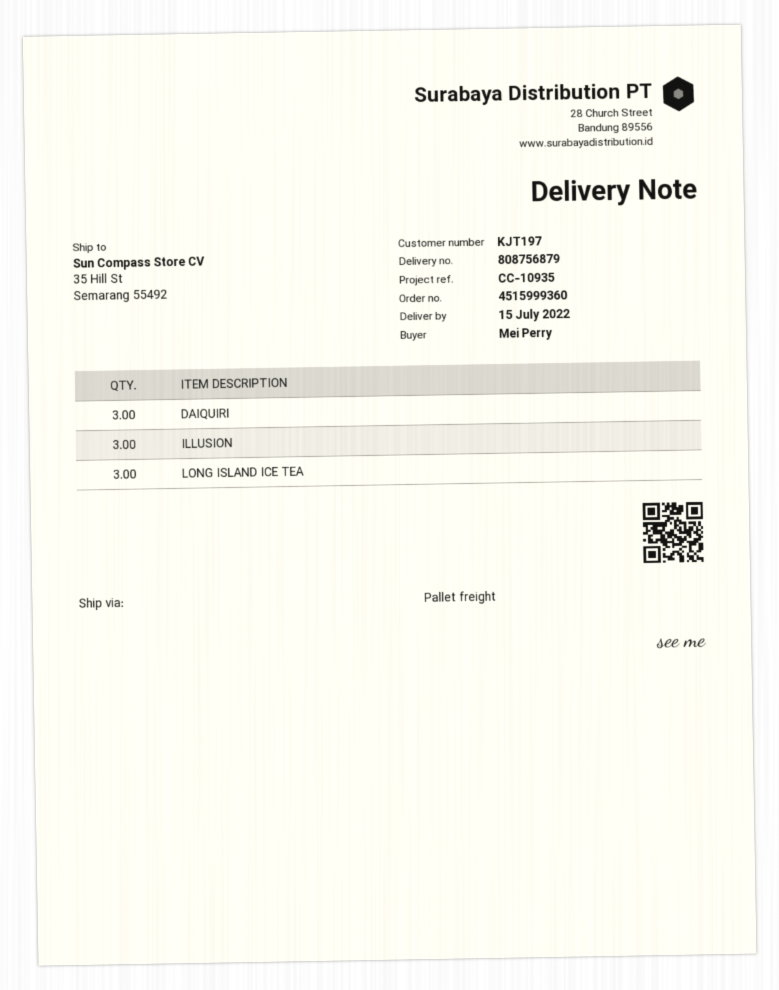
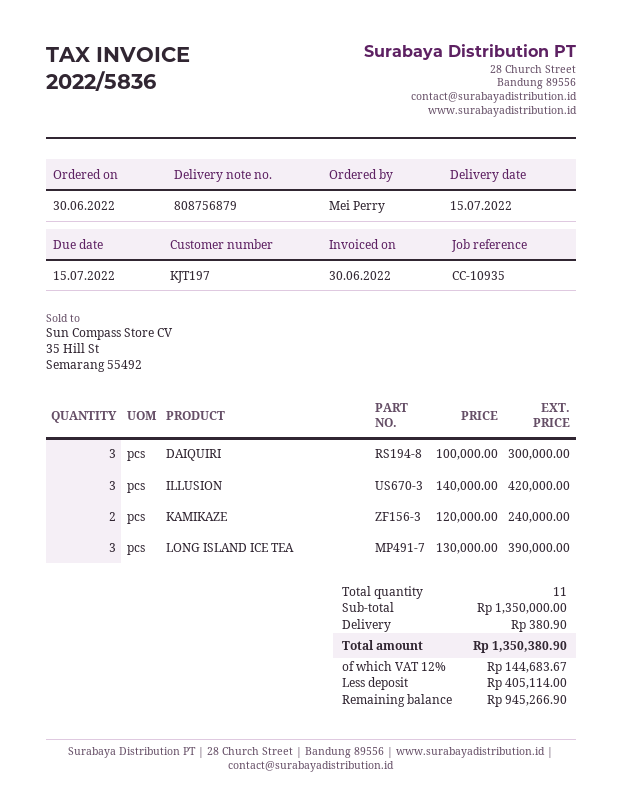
KAMIKAZE: none -> 2

